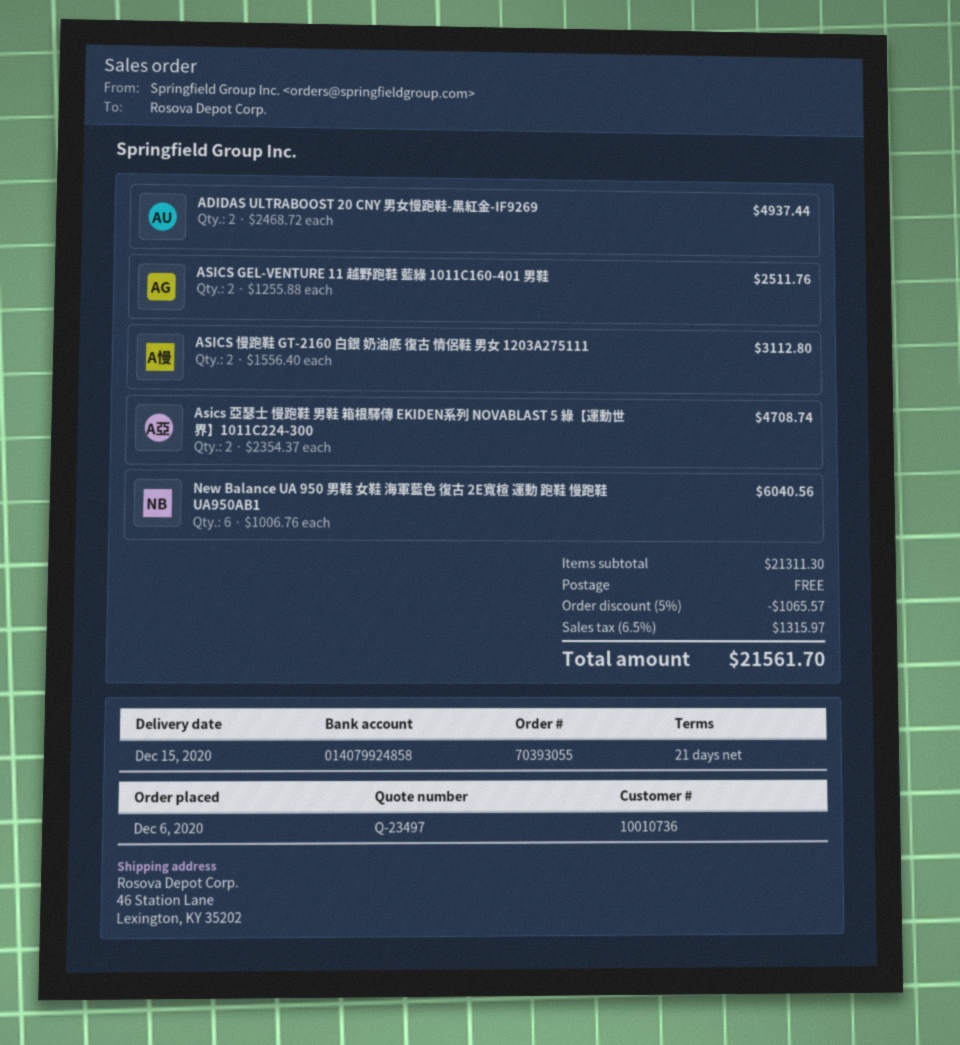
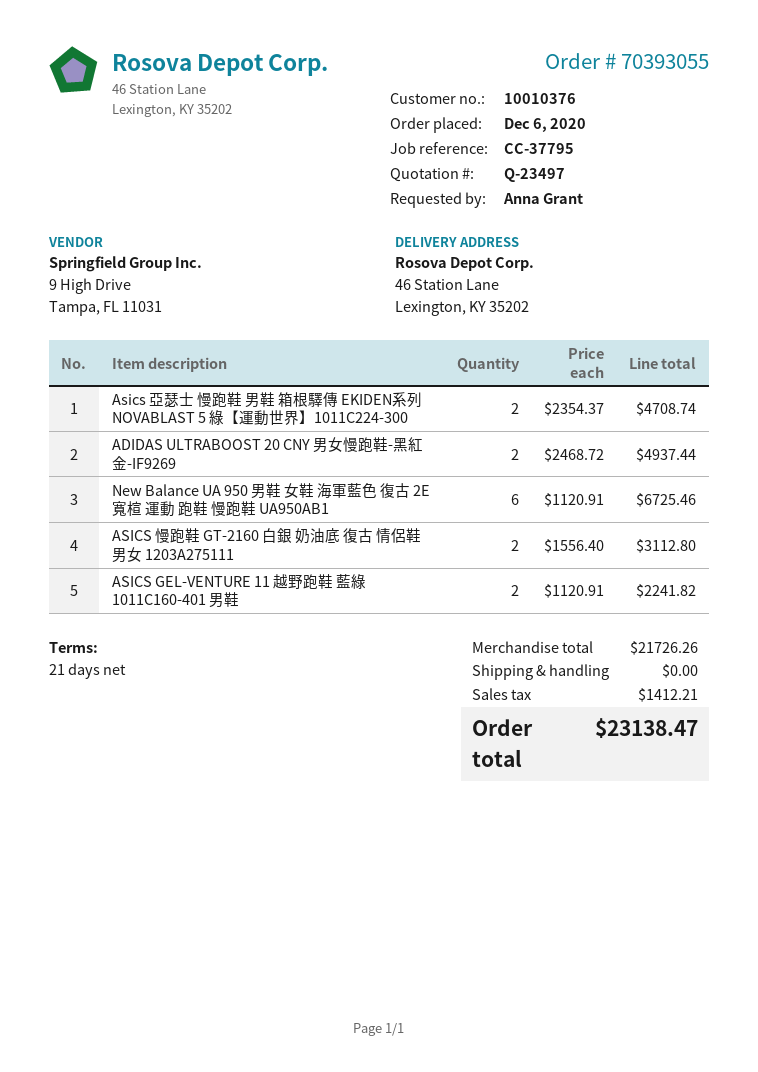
customer number: 10010736 -> 10010376
ASICS GEL-VENTURE 11 越野跑鞋 藍綠 1011C160-401 男鞋: 2 x 1255.88 = 2511.76 -> 2 x 1120.91 = 2241.82
New Balance UA 950 男鞋 女鞋 海軍藍色 復古 2E寬楦 運動 跑鞋 慢跑鞋 UA950AB1: 6 x 1006.76 = 6040.56 -> 6 x 1120.91 = 6725.46
subtotal: 21311.30 -> 21726.26
discount: 5% = 1065.57 -> none
tax: 1315.97 -> 1412.21
total: 21561.70 -> 23138.47

